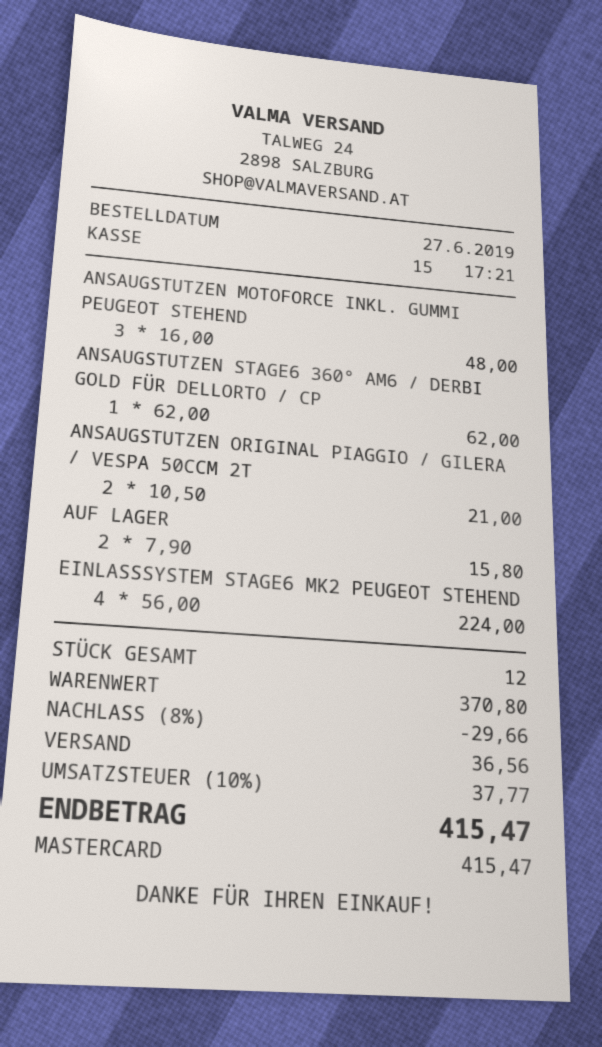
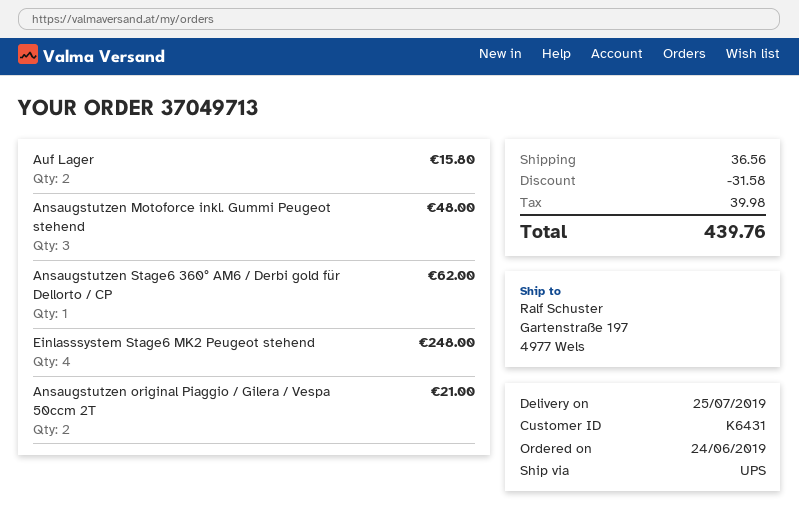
order date: 2019-06-27 -> 2019-06-24
EINLASSSYSTEM STAGE6 MK2 PEUGEOT STEHEND: 4 for 224.00 -> 4 for 248.00
discount: 29.66 -> 31.58
tax: 37.77 -> 39.98
total: 415.47 -> 439.76

